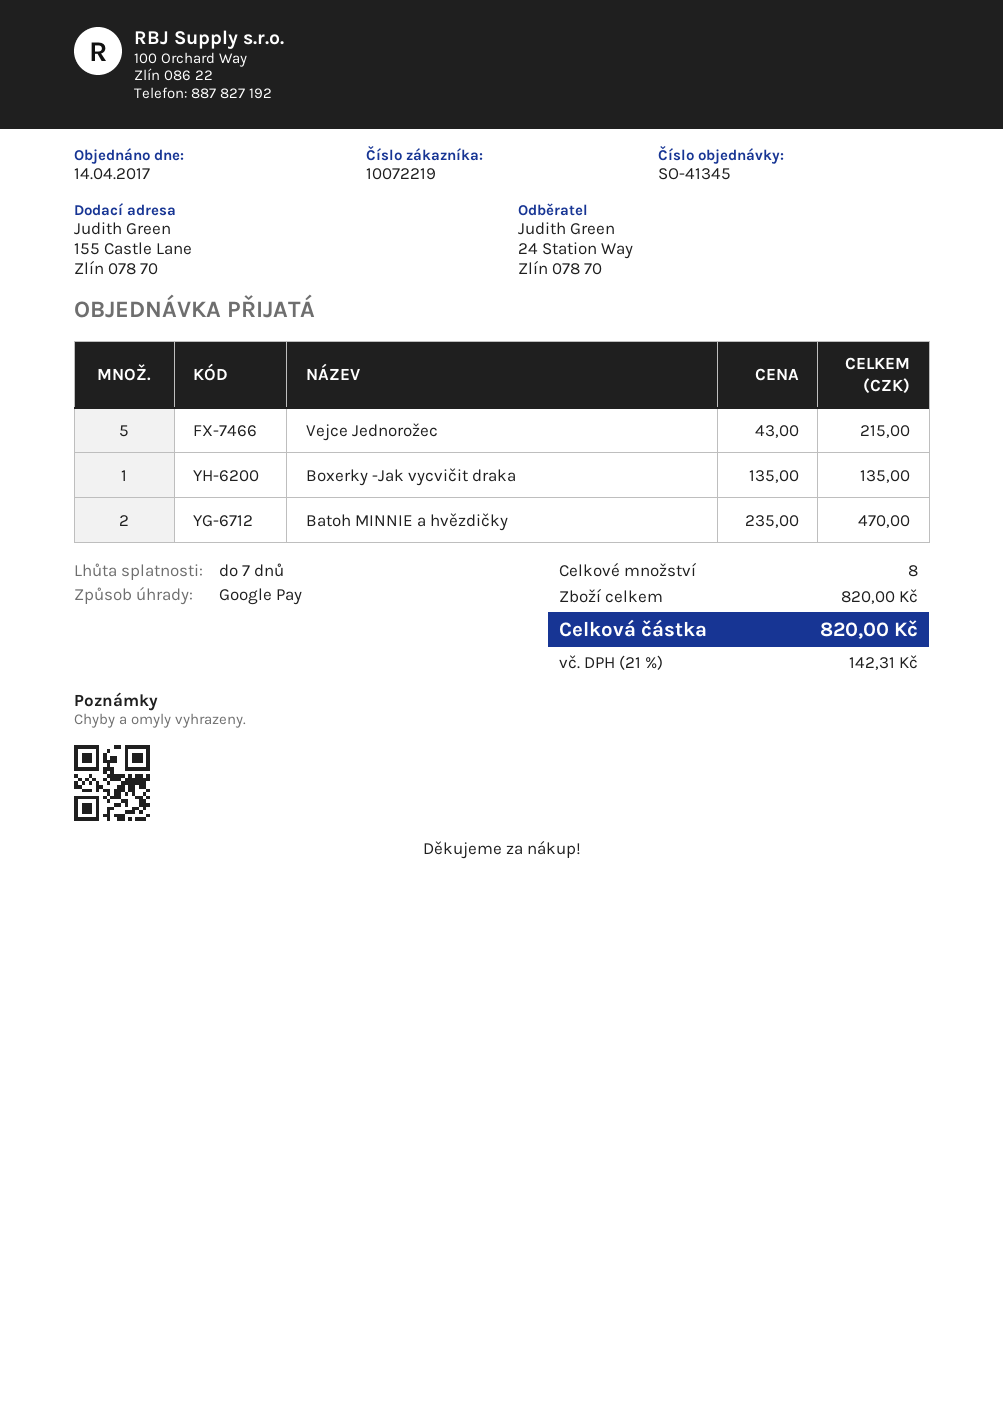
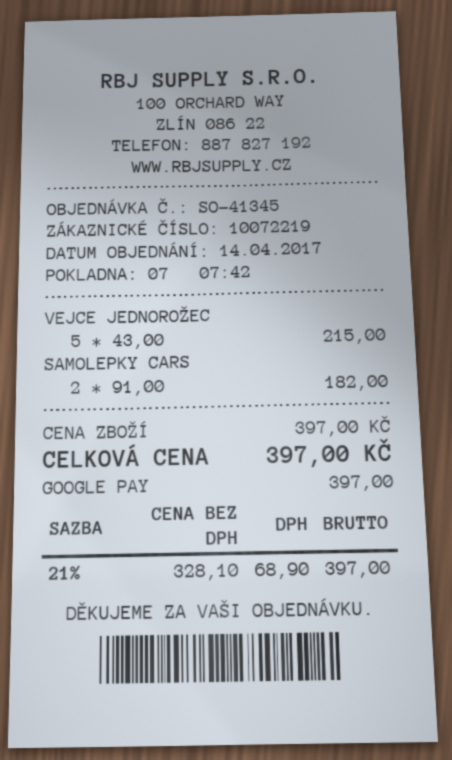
Boxerky -Jak vycvičit draka: 1 x 135.00 = 135.00 -> none
Batoh MINNIE a hvězdičky: 2 x 235.00 = 470.00 -> none
SAMOLEPKY CARS: none -> 2 x 91.00 = 182.00
subtotal: 820.00 -> 397.00
tax: 21% = 142.31 -> 21% = 68.90
total: 820.00 -> 397.00

